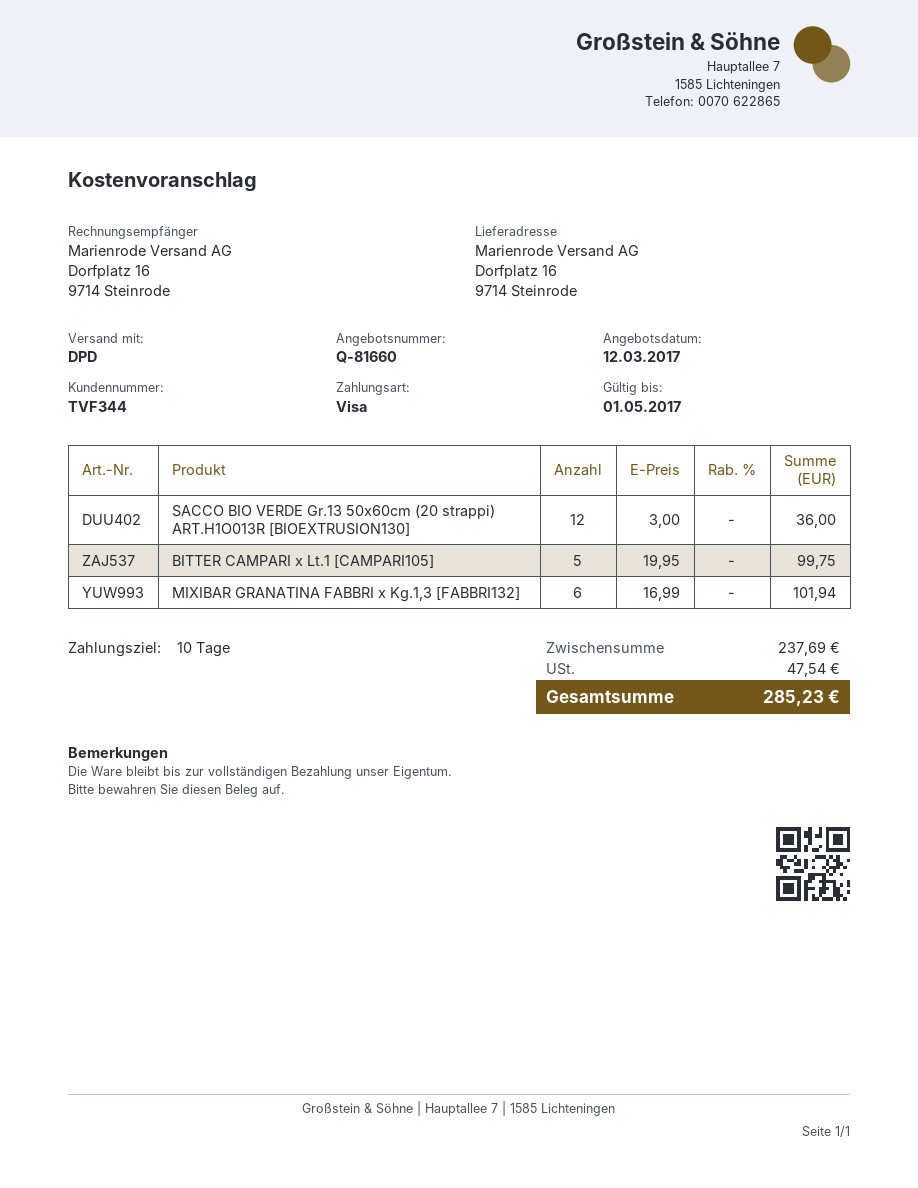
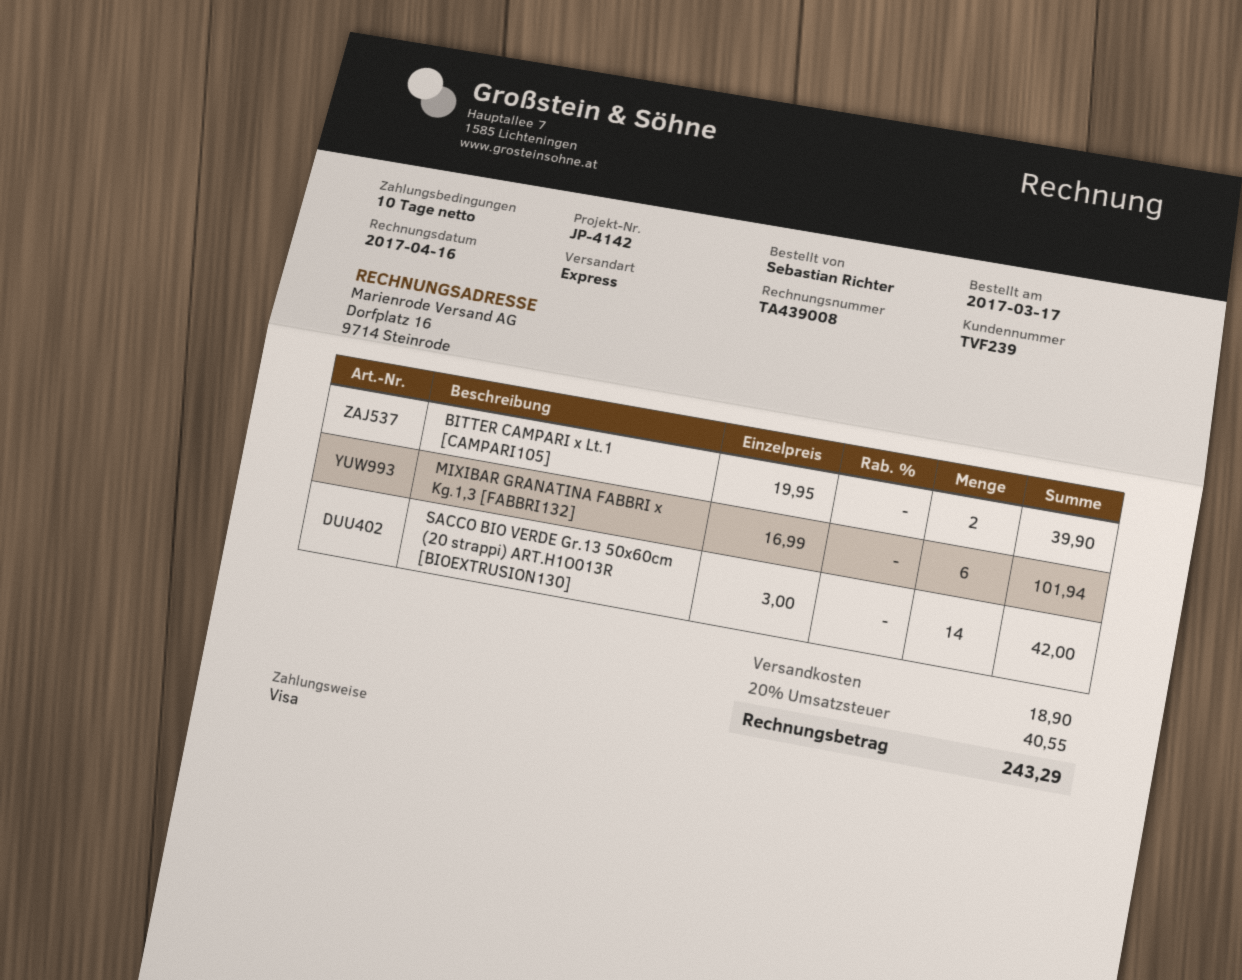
customer number: TVF344 -> TVF239
shipping method: DPD -> express
SACCO BIO VERDE Gr.13 50x60cm (20 strappi) ART.H1O013R [BIOEXTRUSION130]: 12 x 3.00 = 36.00 -> 14 x 3.00 = 42.00
BITTER CAMPARI x Lt.1 [CAMPARI105]: 5 x 19.95 = 99.75 -> 2 x 19.95 = 39.90
shipping: none -> 18.90
tax: 47.54 -> 40.55
total: 285.23 -> 243.29

